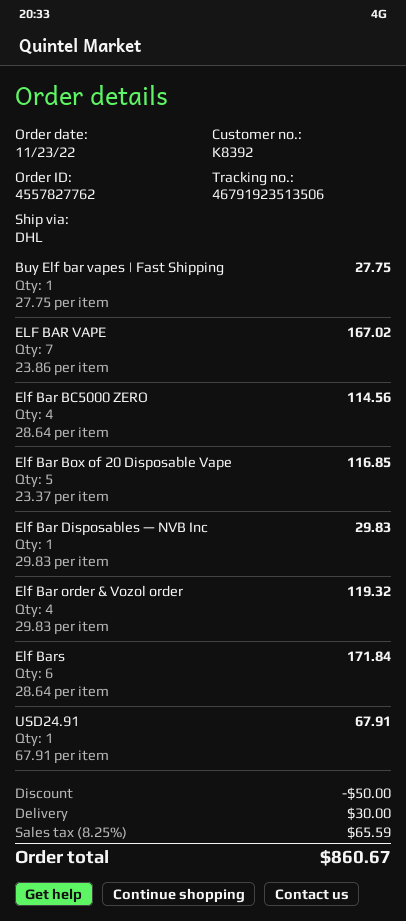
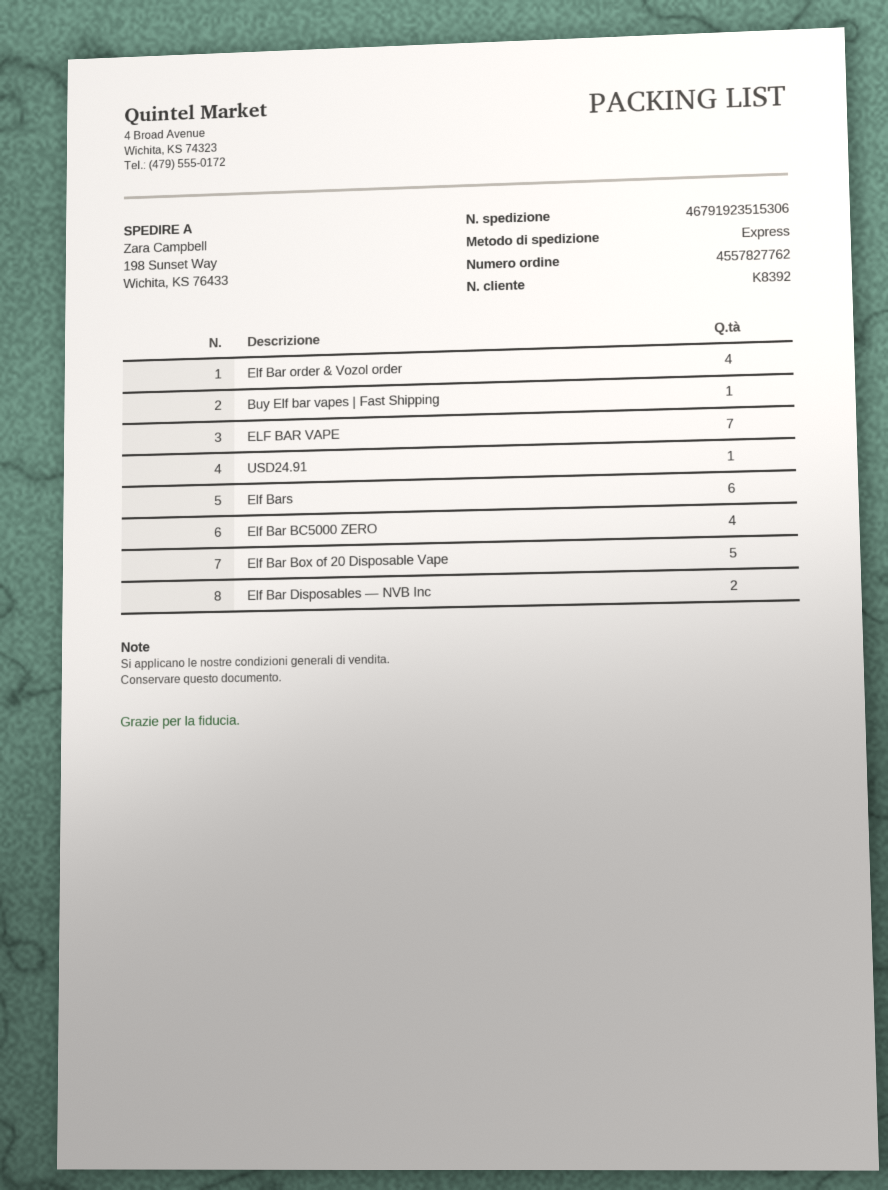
shipping method: DHL -> express
tracking number: 46791923513506 -> 46791923515306
Elf Bar Disposables — NVB Inc: 1 -> 2

